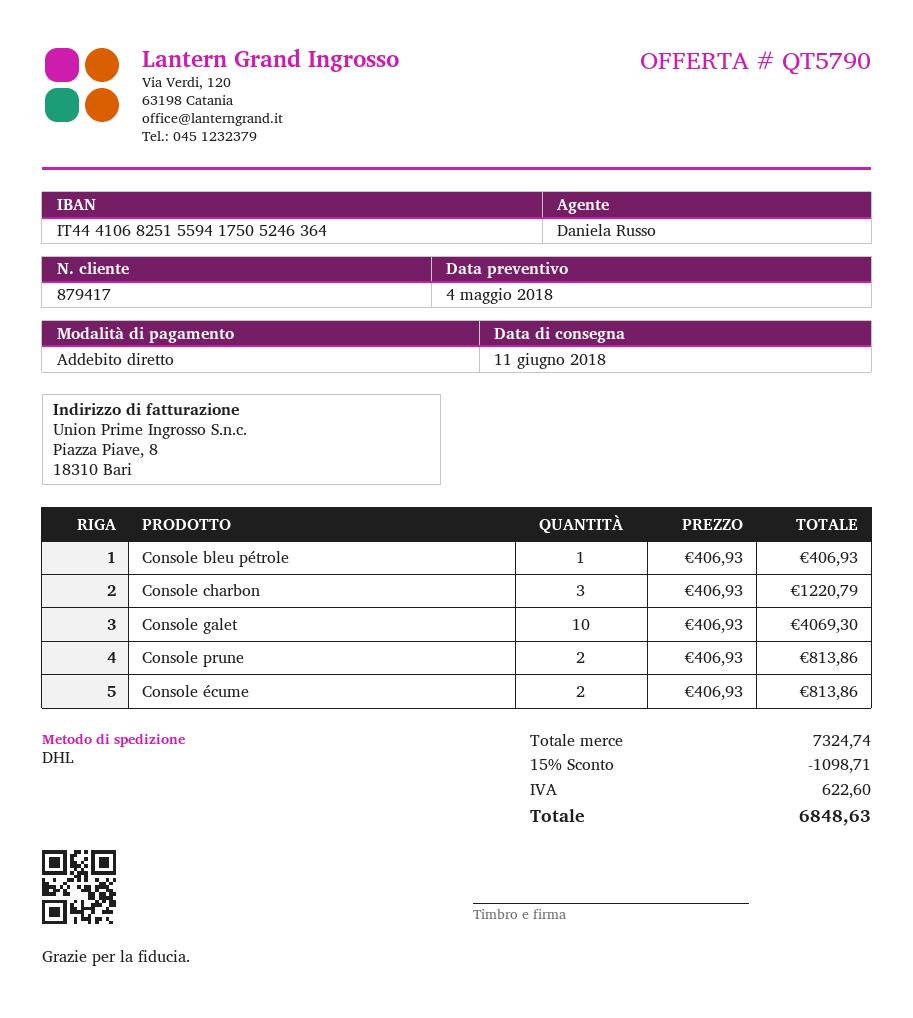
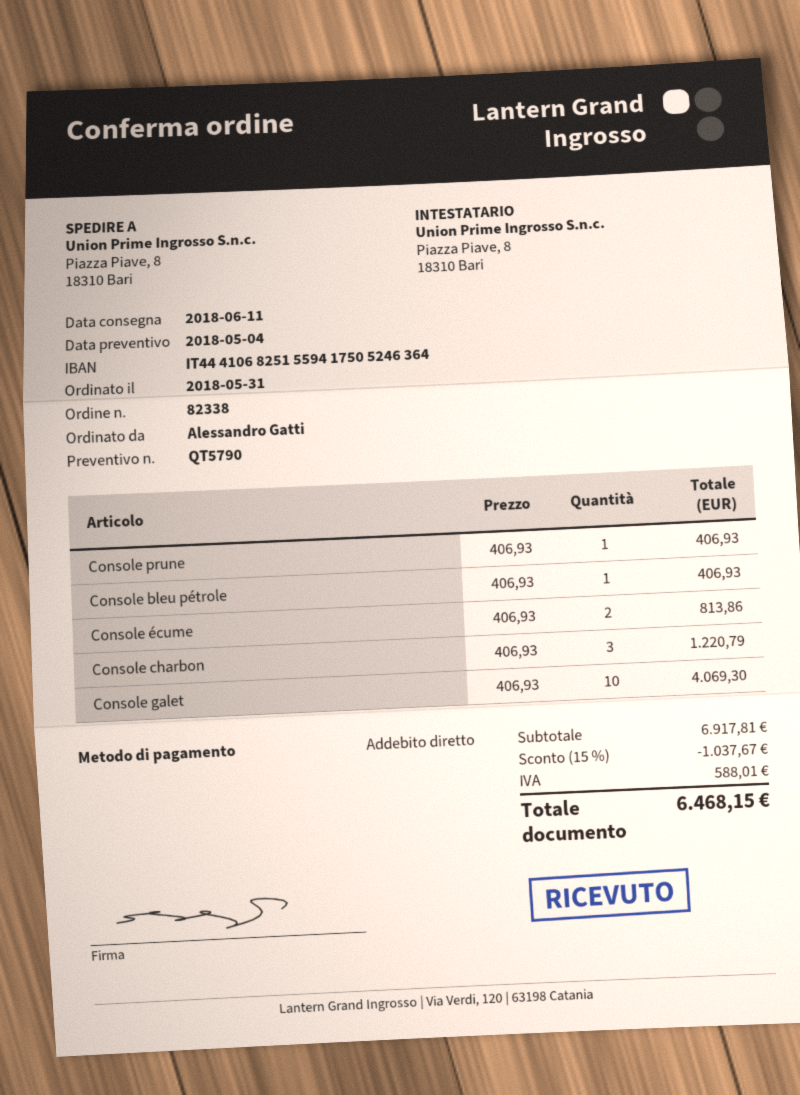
Console prune: 2 x 406.93 = 813.86 -> 1 x 406.93 = 406.93
subtotal: 7324.74 -> 6917.81
discount: 15% = 1098.71 -> 15% = 1037.67
tax: 622.60 -> 588.01
total: 6848.63 -> 6468.15

